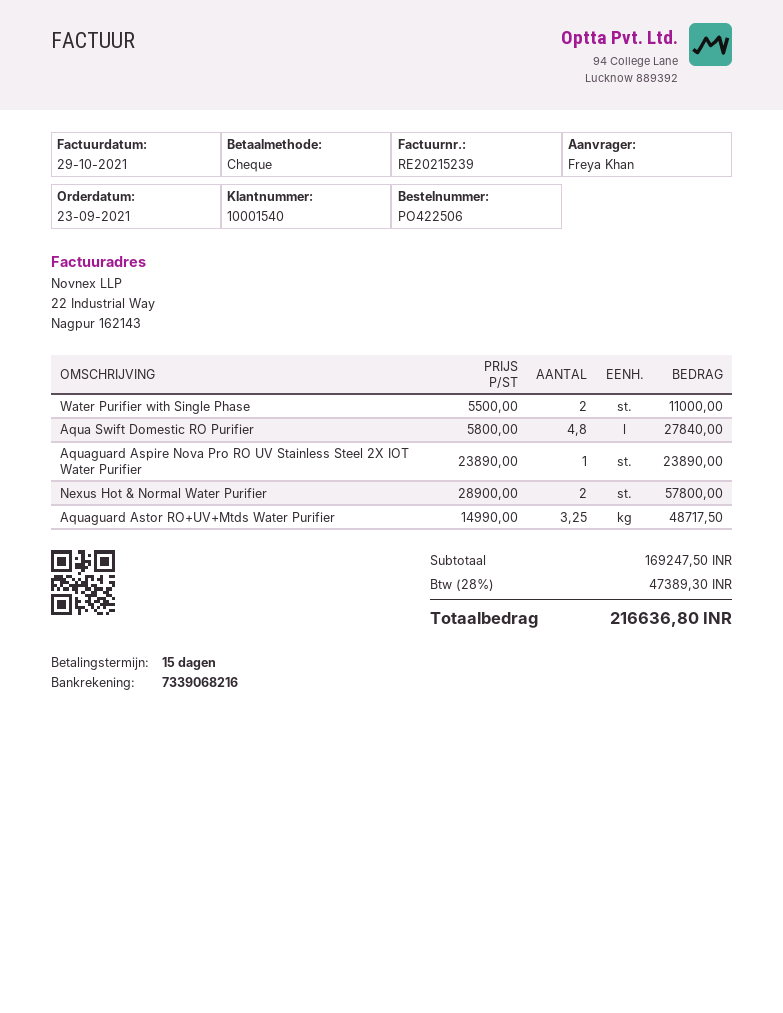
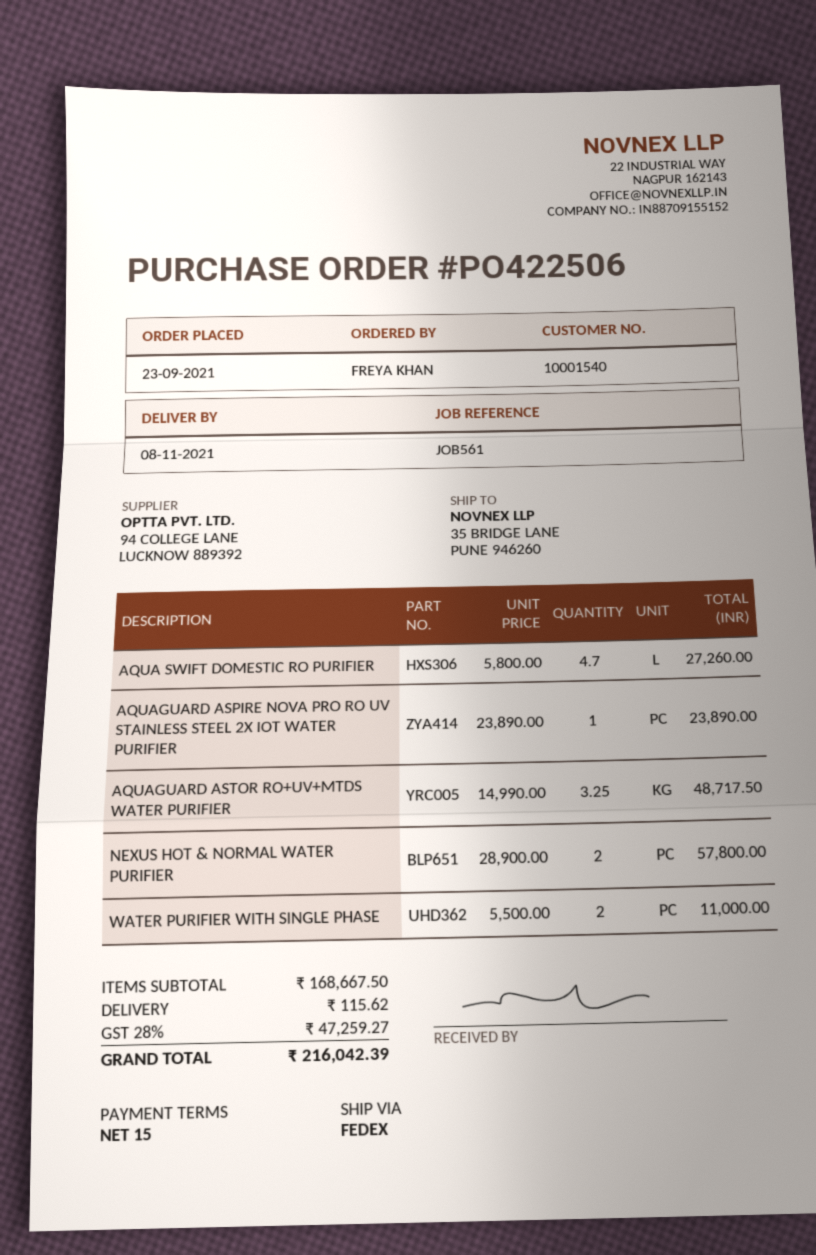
Aqua Swift Domestic RO Purifier: 4.8 x 5800.00 = 27840.00 -> 4.7 x 5800.00 = 27260.00
subtotal: 169247.50 -> 168667.50
shipping: none -> 115.62
tax: 28% = 47389.30 -> 28% = 47259.27
total: 216636.80 -> 216042.39

